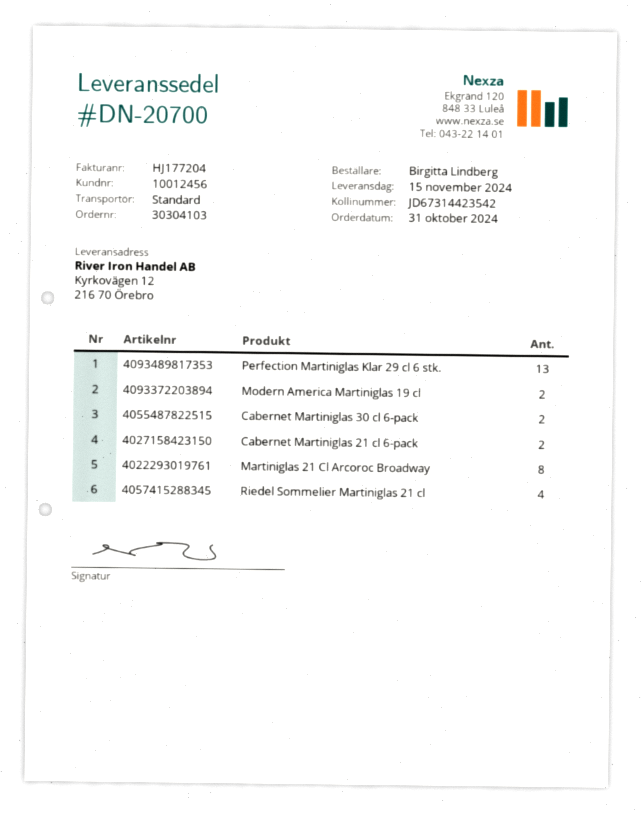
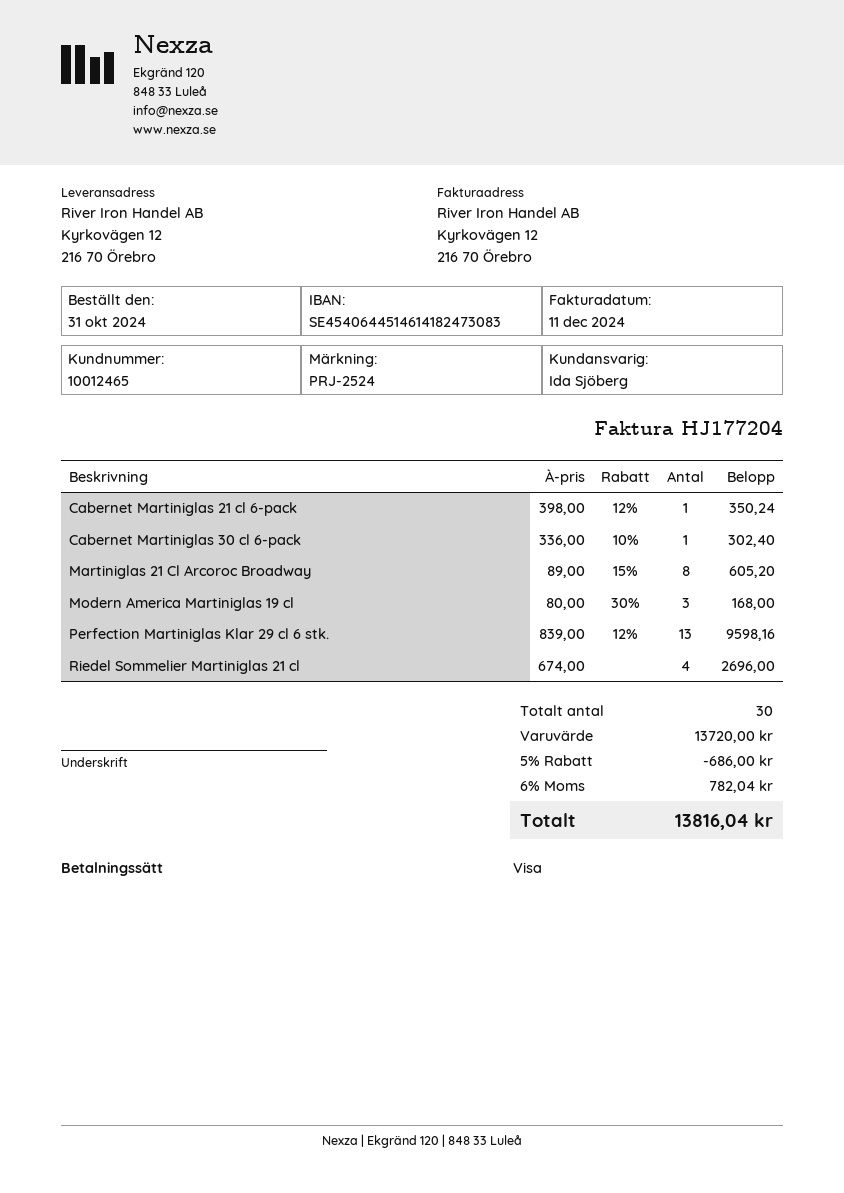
customer number: 10012456 -> 10012465
Modern America Martiniglas 19 cl: 2 -> 3
Cabernet Martiniglas 30 cl 6-pack: 2 -> 1
Cabernet Martiniglas 21 cl 6-pack: 2 -> 1

